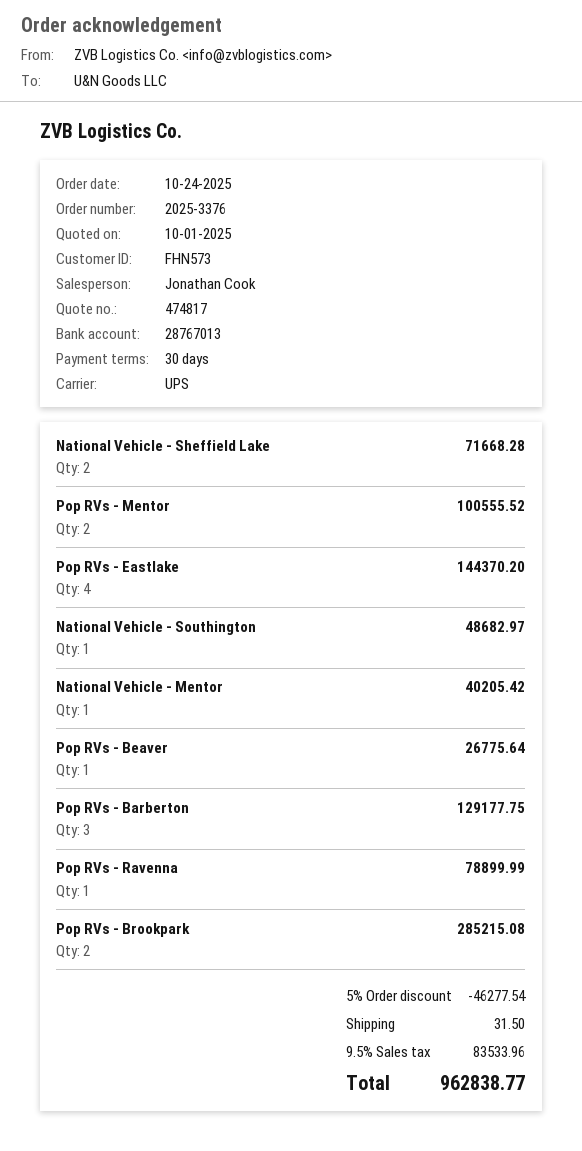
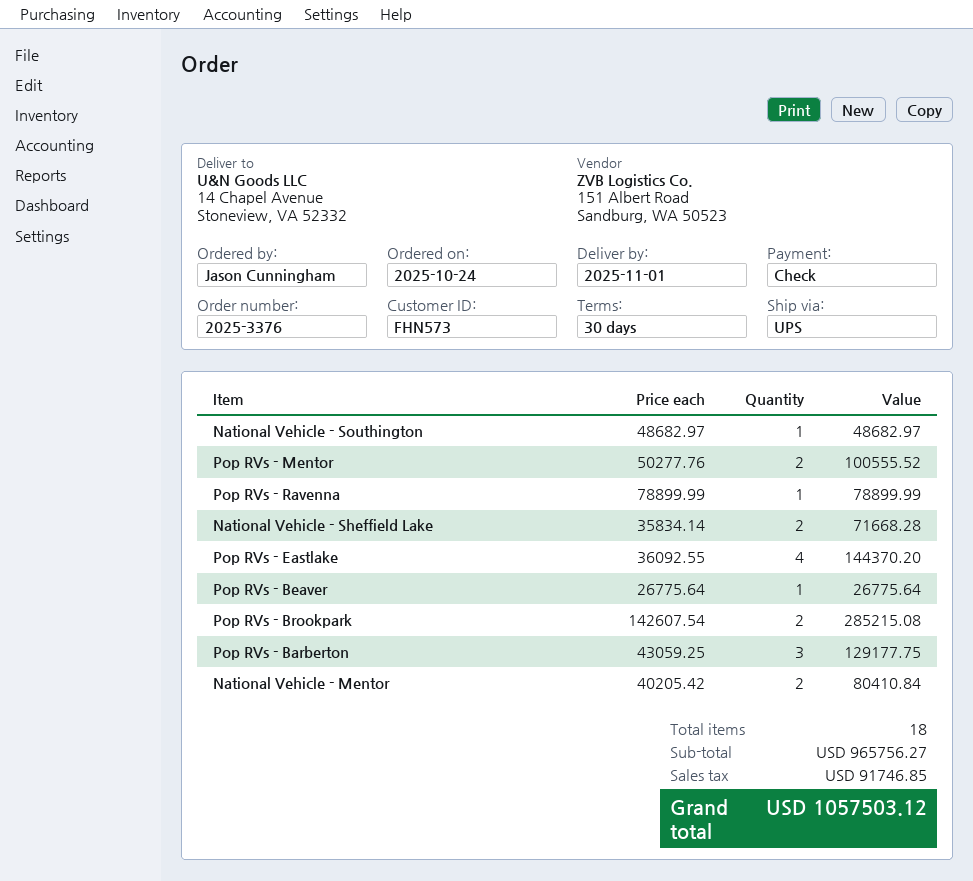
National Vehicle - Mentor: 1 for 40205.42 -> 2 for 80410.84
discount: 5% = 46277.54 -> none
shipping: 31.50 -> none
tax: 83533.96 -> 91746.85
total: 962838.77 -> 1057503.12

